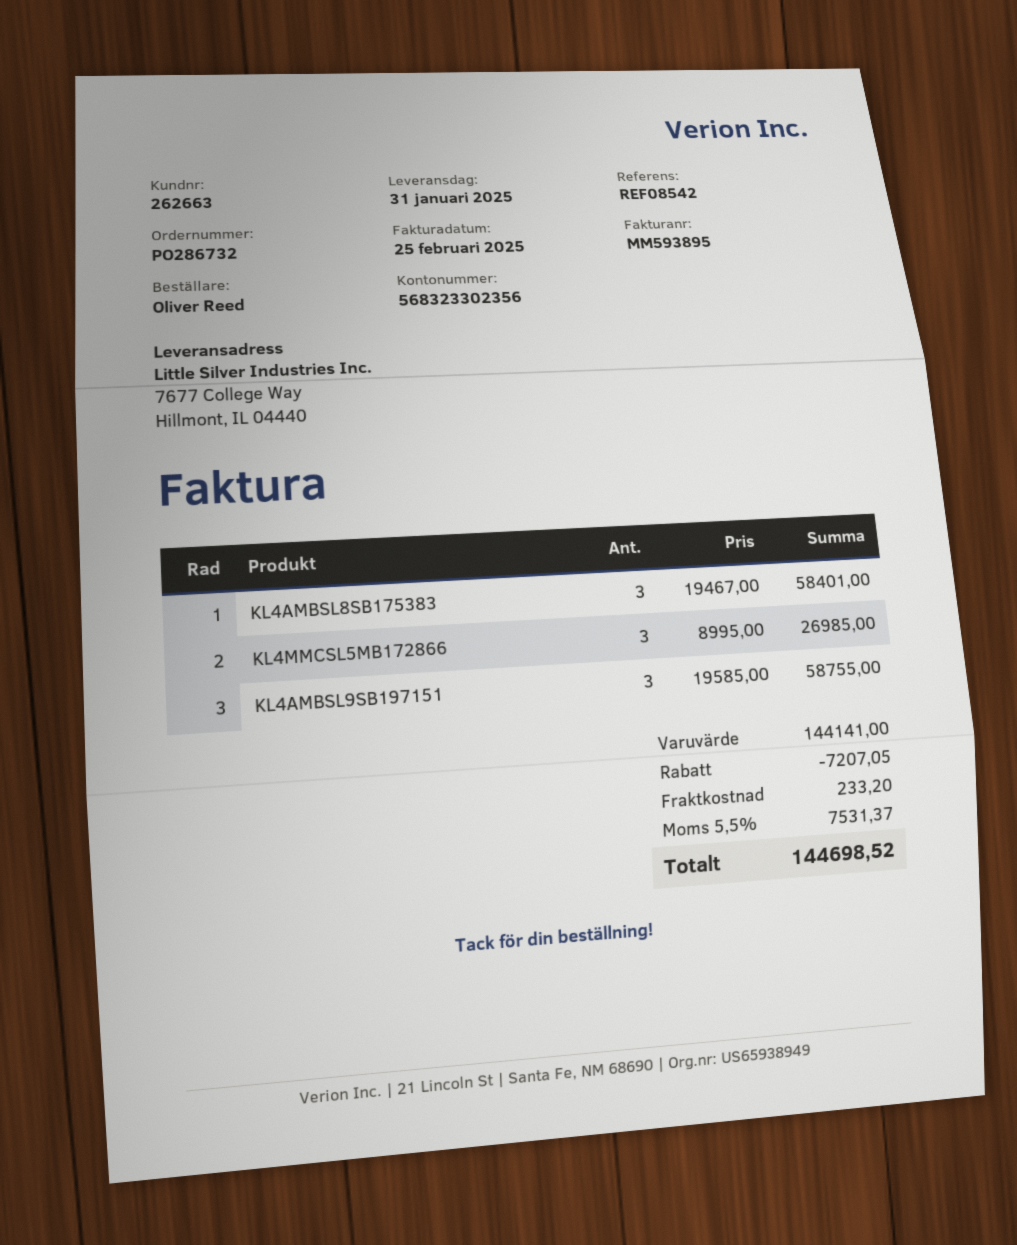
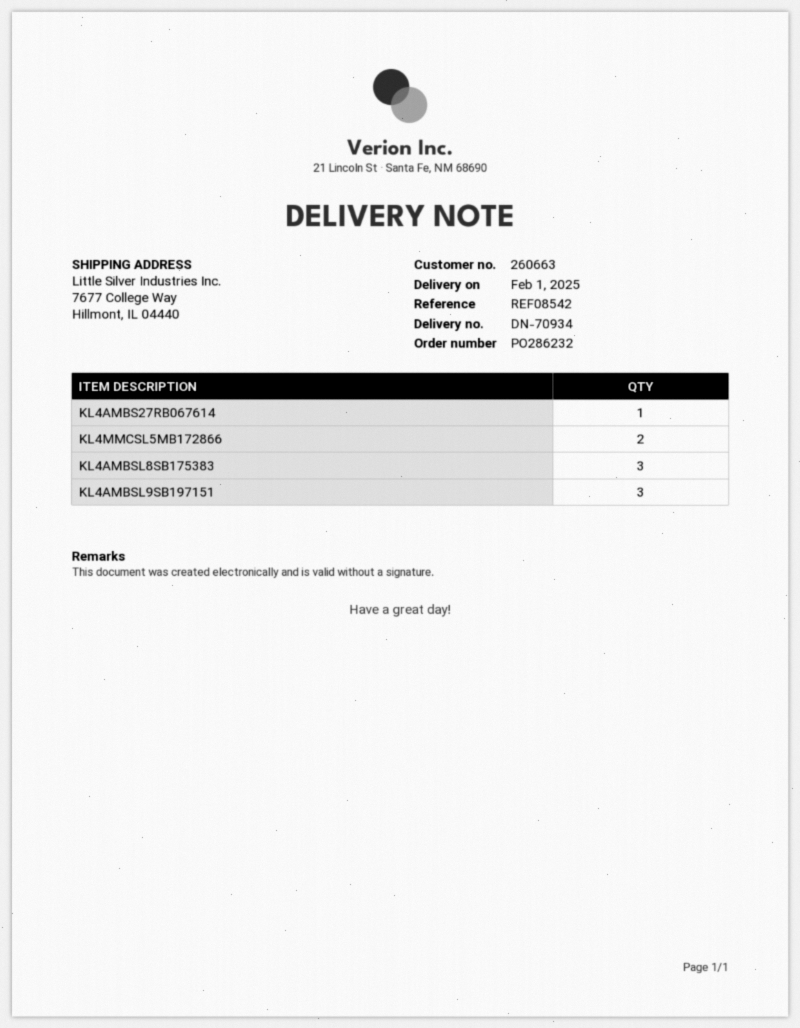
order number: PO286732 -> PO286232
delivery date: 2025-01-31 -> 2025-02-01
customer number: 262663 -> 260663
KL4MMCSL5MB172866: 3 -> 2
KL4AMBS27RB067614: none -> 1

